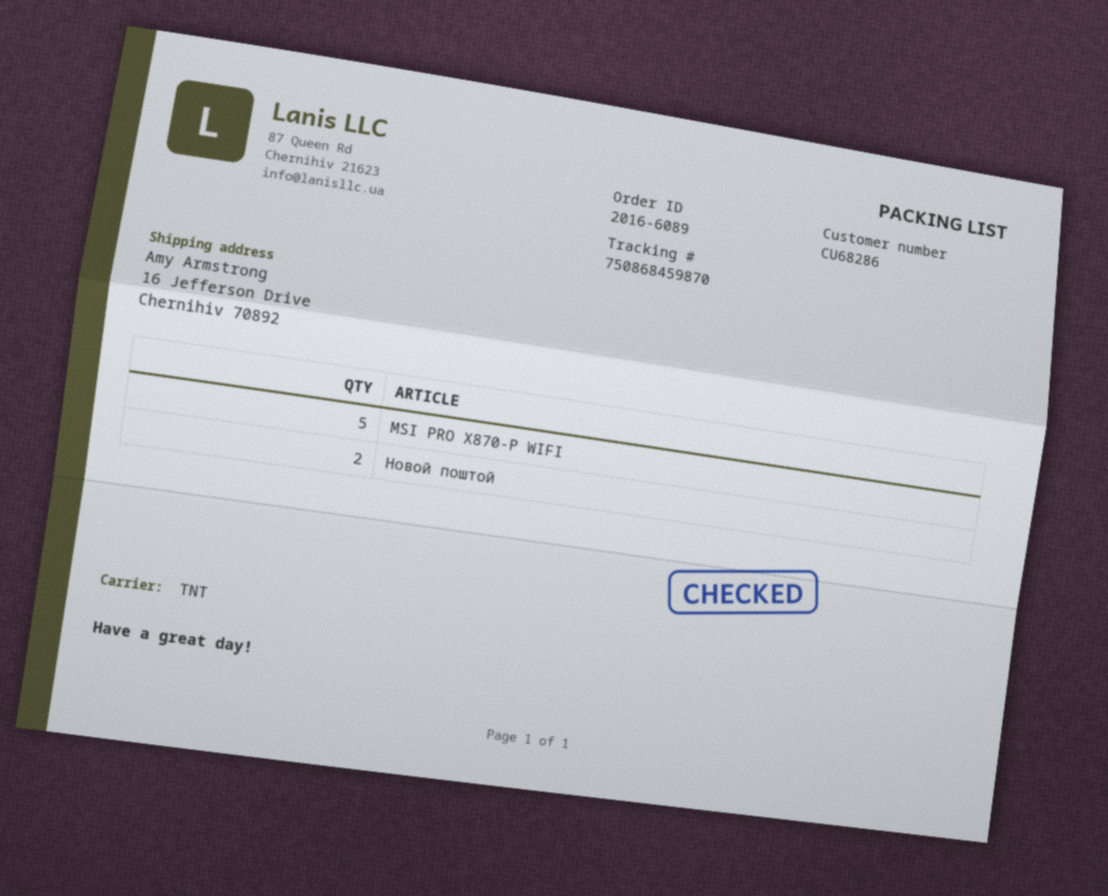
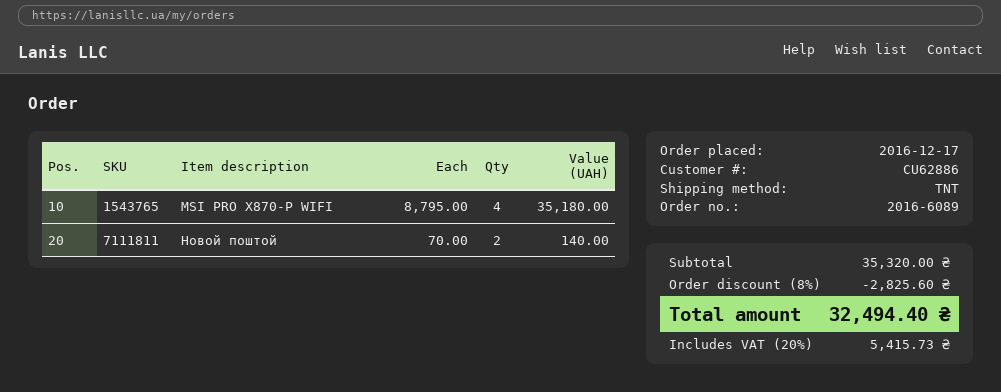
customer number: CU68286 -> CU62886
MSI PRO X870-P WIFI: 5 -> 4

